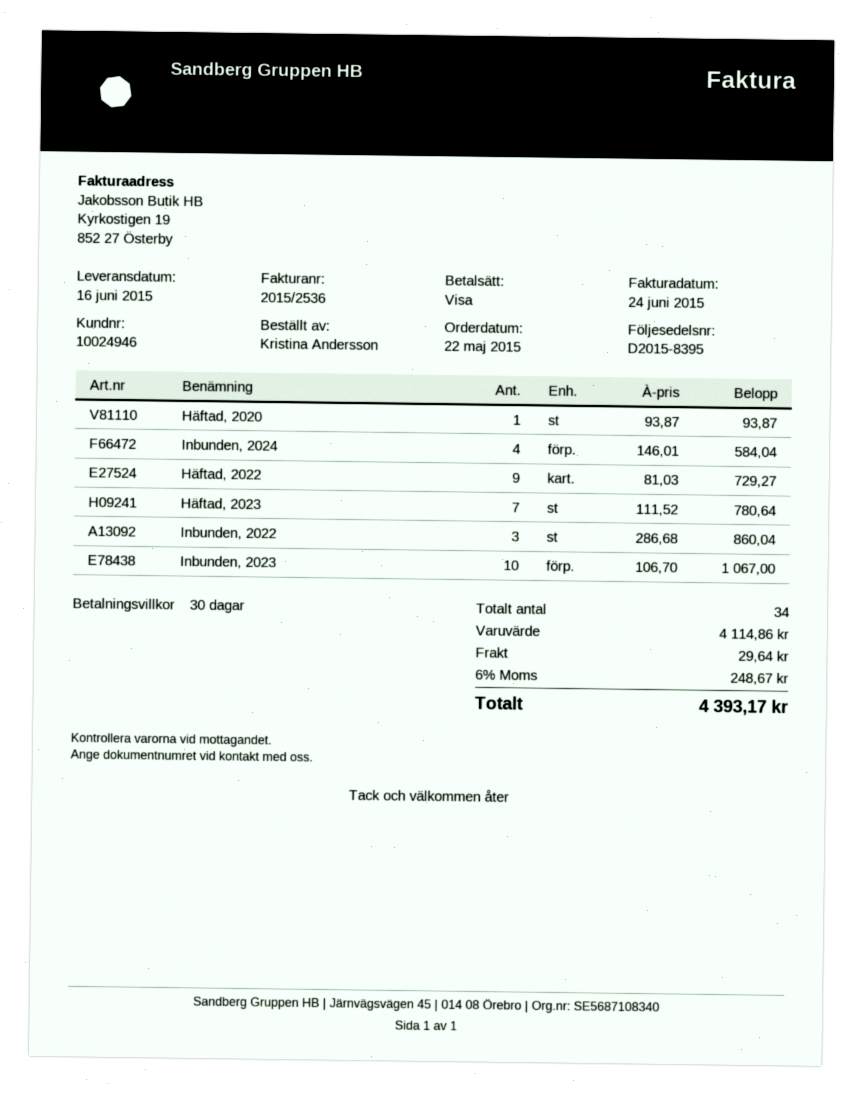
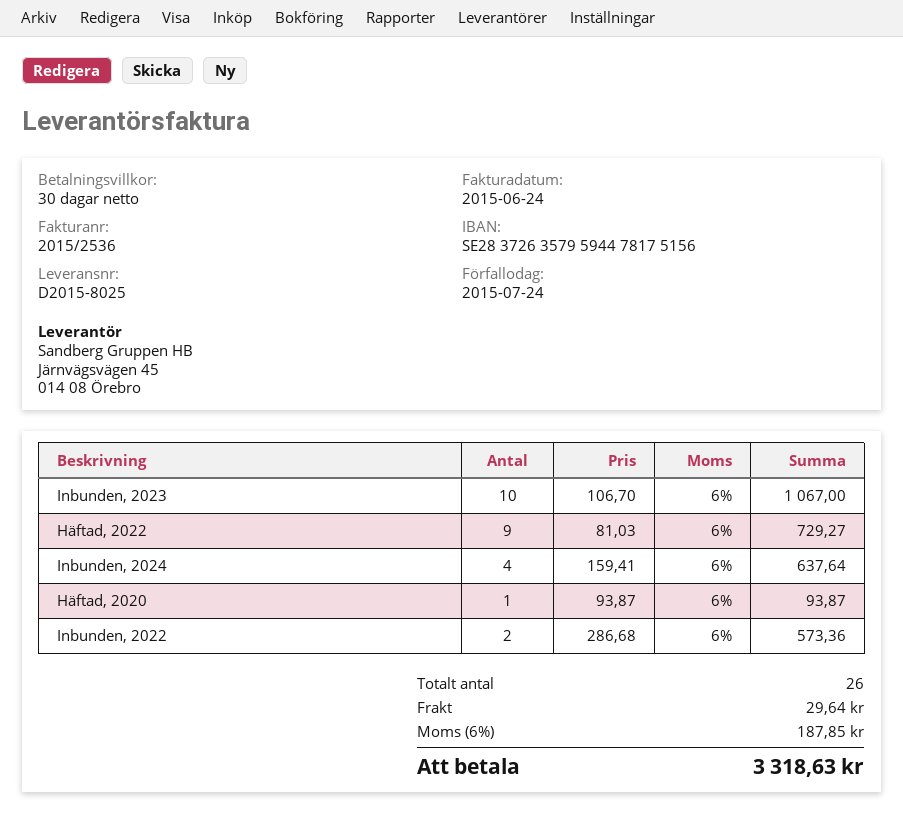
delivery note number: D2015-8395 -> D2015-8025
Inbunden, 2024: 4 x 146.01 = 584.04 -> 4 x 159.41 = 637.64
Häftad, 2023: 7 x 111.52 = 780.64 -> none
Inbunden, 2022: 3 x 286.68 = 860.04 -> 2 x 286.68 = 573.36
total quantity: 34 -> 26
tax: 6% = 248.67 -> 6% = 187.85
total: 4393.17 -> 3318.63

